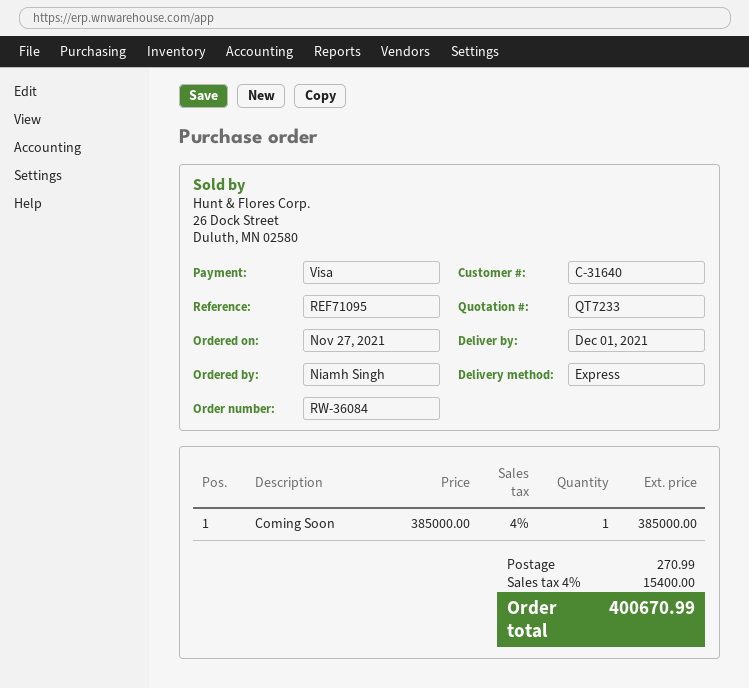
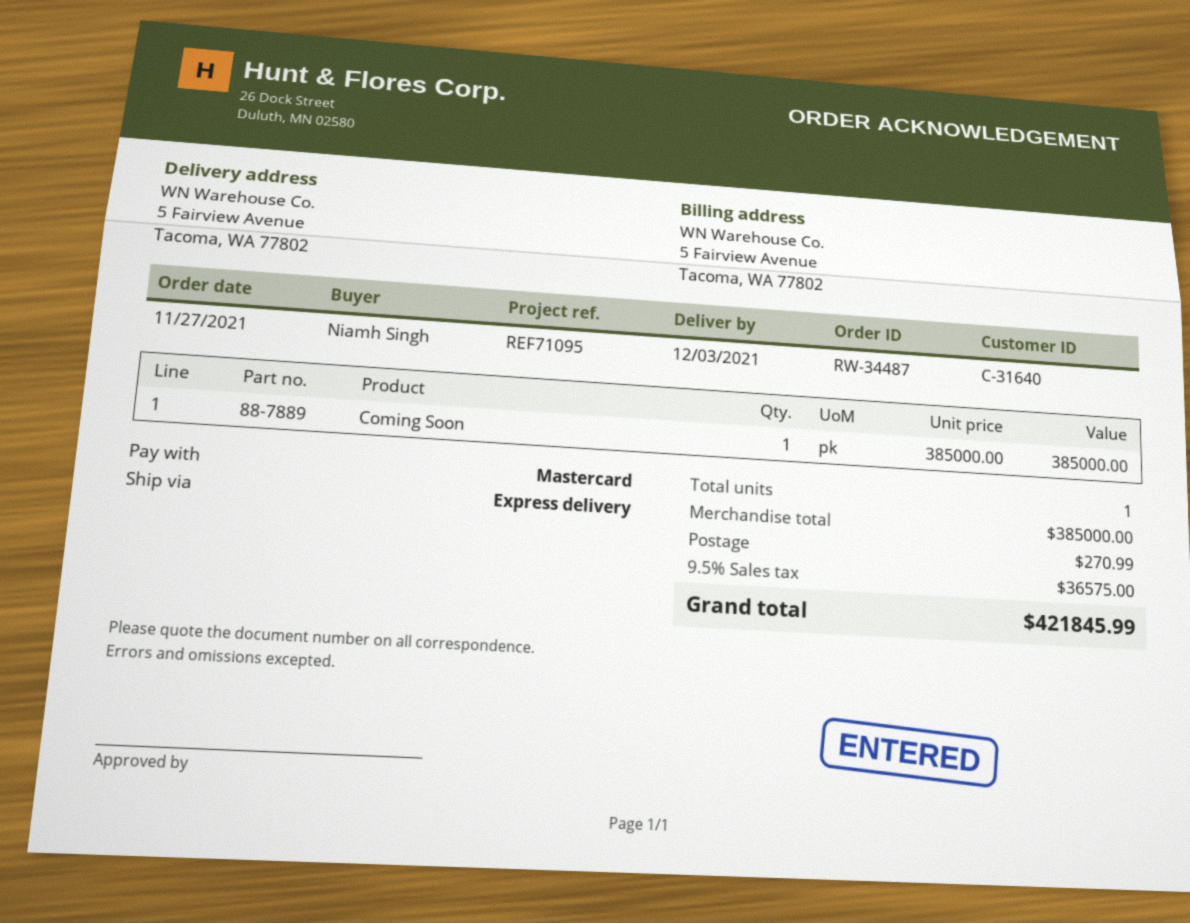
order number: RW-36084 -> RW-34487
delivery date: 2021-12-01 -> 2021-12-03
payment method: Visa -> Mastercard
tax: 4% = 15400.00 -> 9.5% = 36575.00
total: 400670.99 -> 421845.99

